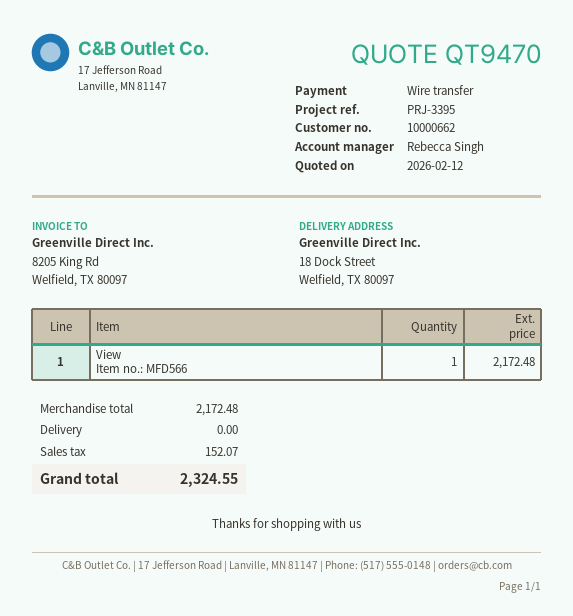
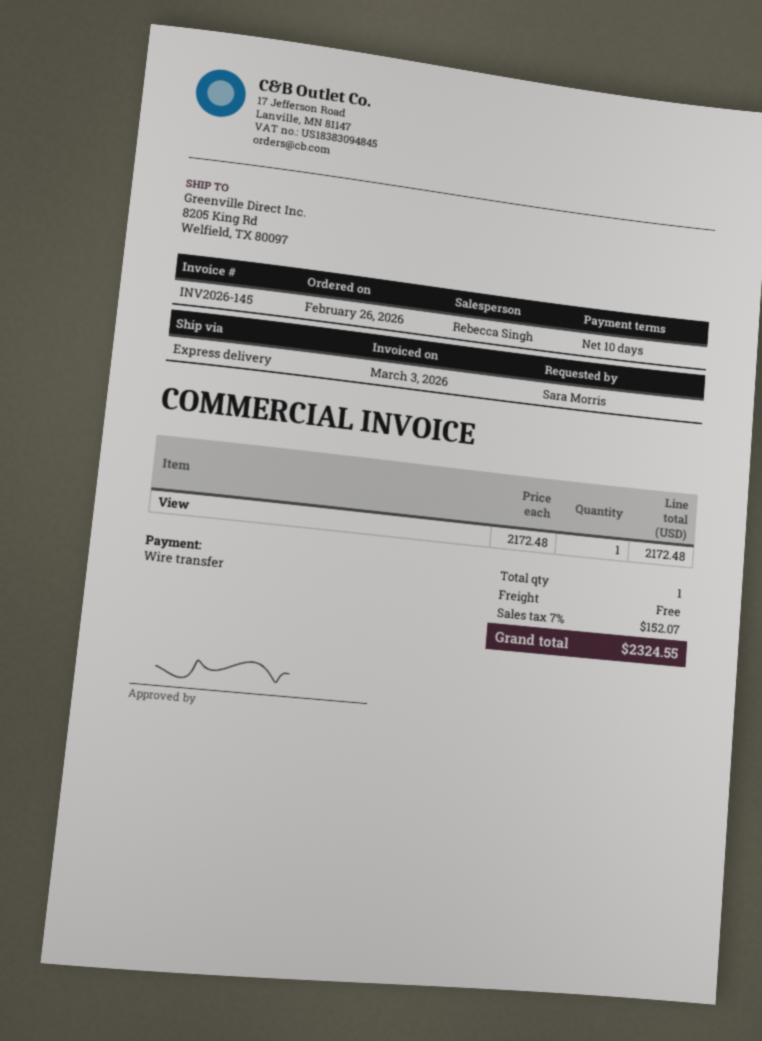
ship to: 18 Dock Street, Welfield, TX 80097 -> 8205 King Rd, Welfield, TX 80097

